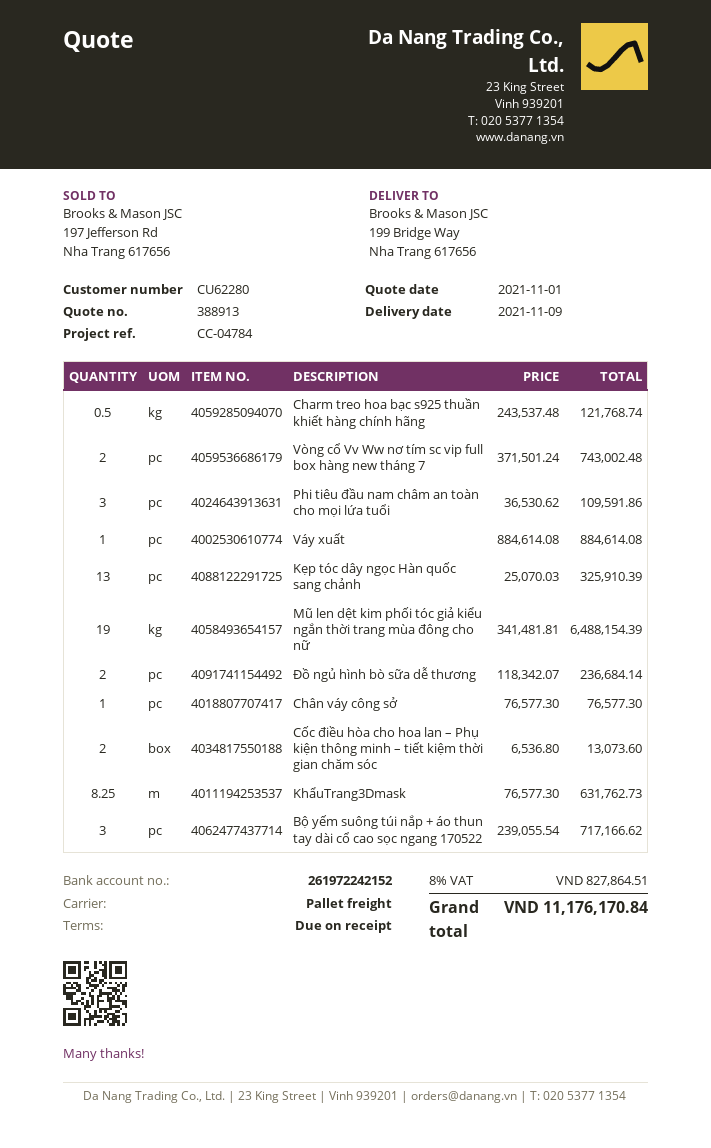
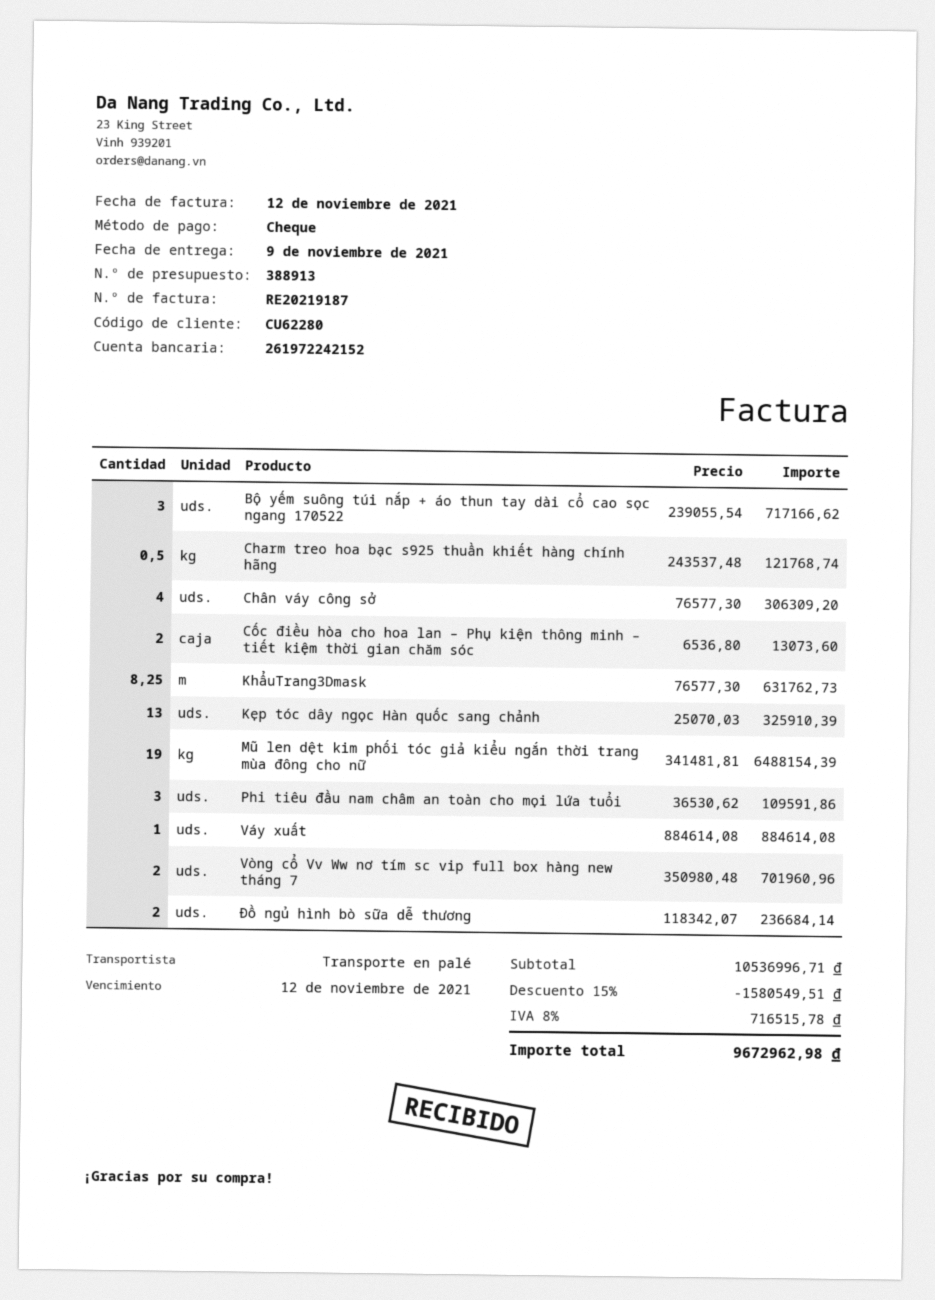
Vòng cổ Vv Ww nơ tím sc vip full box hàng new tháng 7: 2 x 371501.24 = 743002.48 -> 2 x 350980.48 = 701960.96
Chân váy công sở: 1 x 76577.30 = 76577.30 -> 4 x 76577.30 = 306309.20
discount: none -> 15% = 1580549.51
tax: 8% = 827864.51 -> 8% = 716515.78
total: 11176170.84 -> 9672962.98

